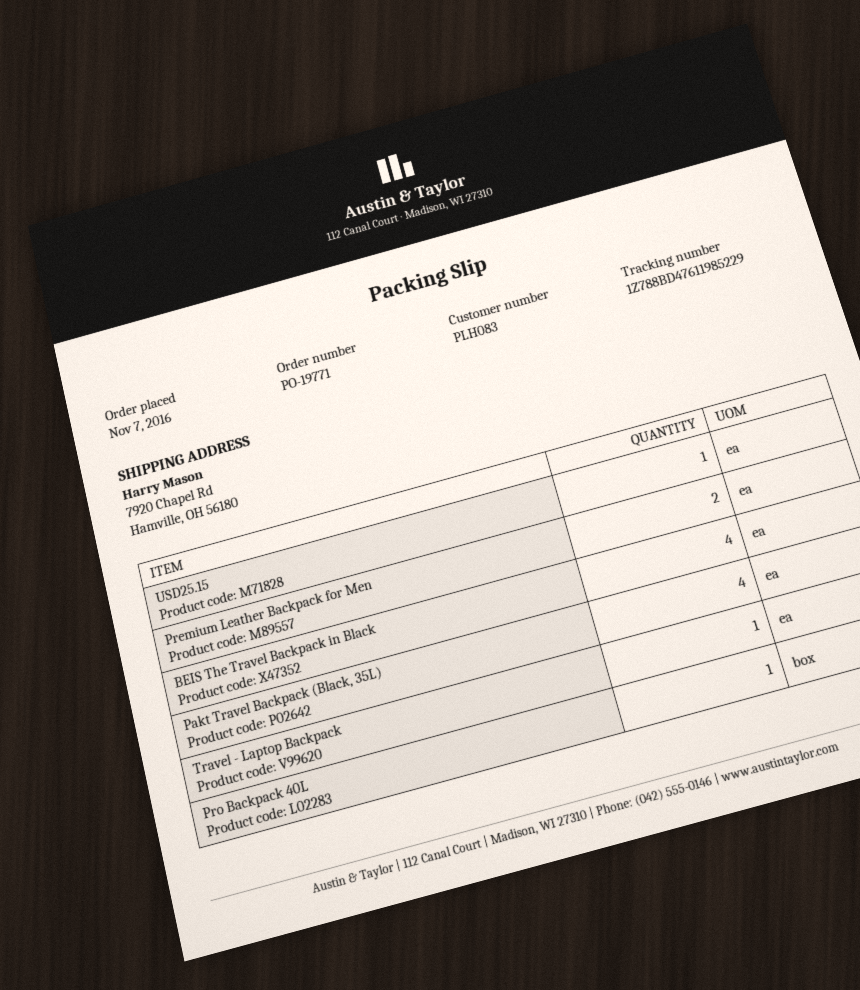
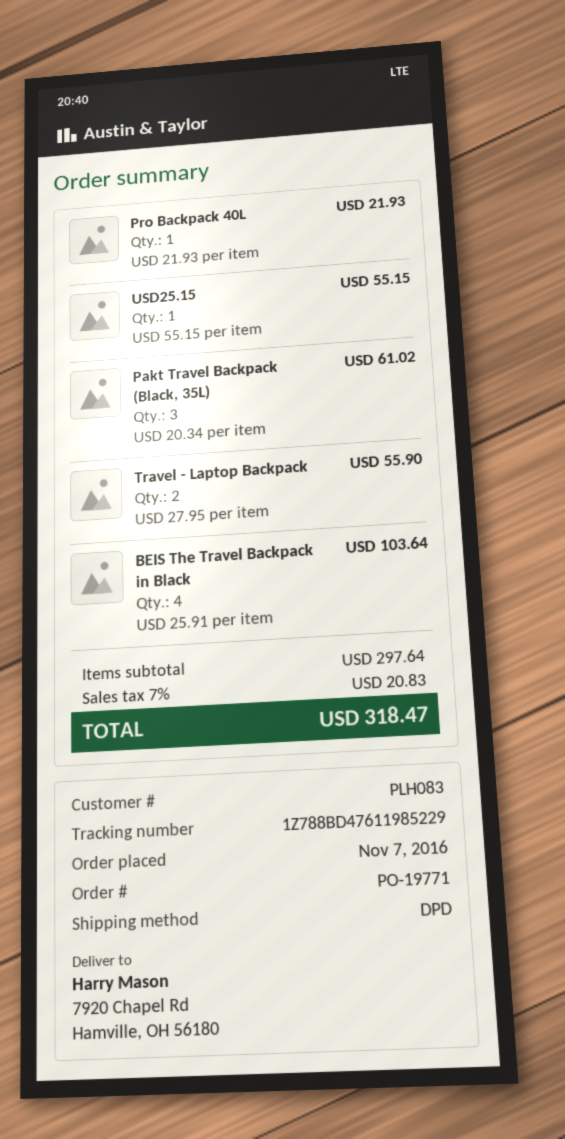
Premium Leather Backpack for Men: 2 -> none
Pakt Travel Backpack (Black, 35L): 4 -> 3
Travel - Laptop Backpack: 1 -> 2

